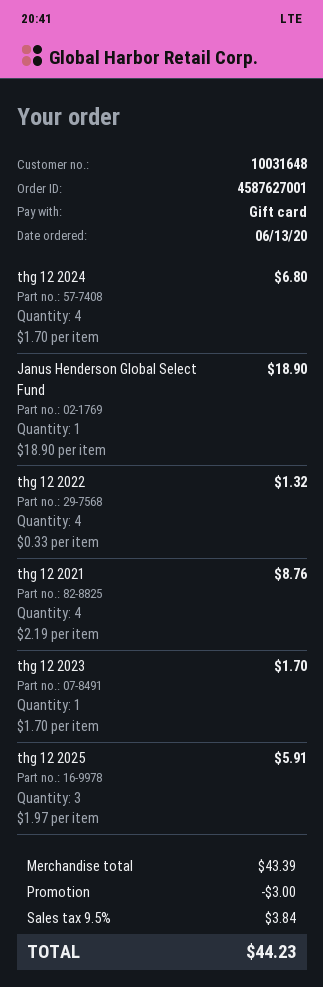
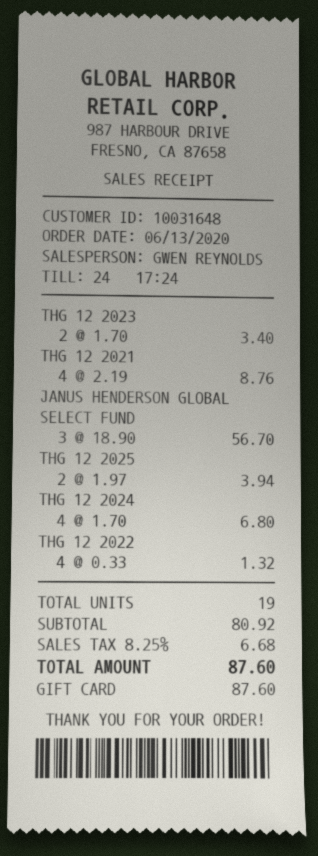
Janus Henderson Global Select Fund: 1 x 18.90 = 18.90 -> 3 x 18.90 = 56.70
thg 12 2023: 1 x 1.70 = 1.70 -> 2 x 1.70 = 3.40
thg 12 2025: 3 x 1.97 = 5.91 -> 2 x 1.97 = 3.94
subtotal: 43.39 -> 80.92
discount: 3.00 -> none
tax: 9.5% = 3.84 -> 8.25% = 6.68
total: 44.23 -> 87.60

